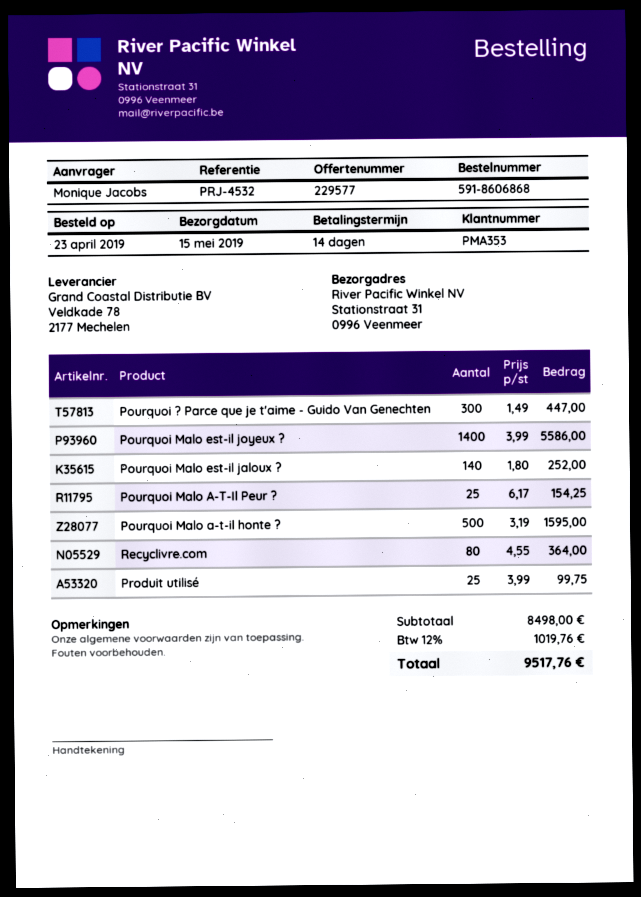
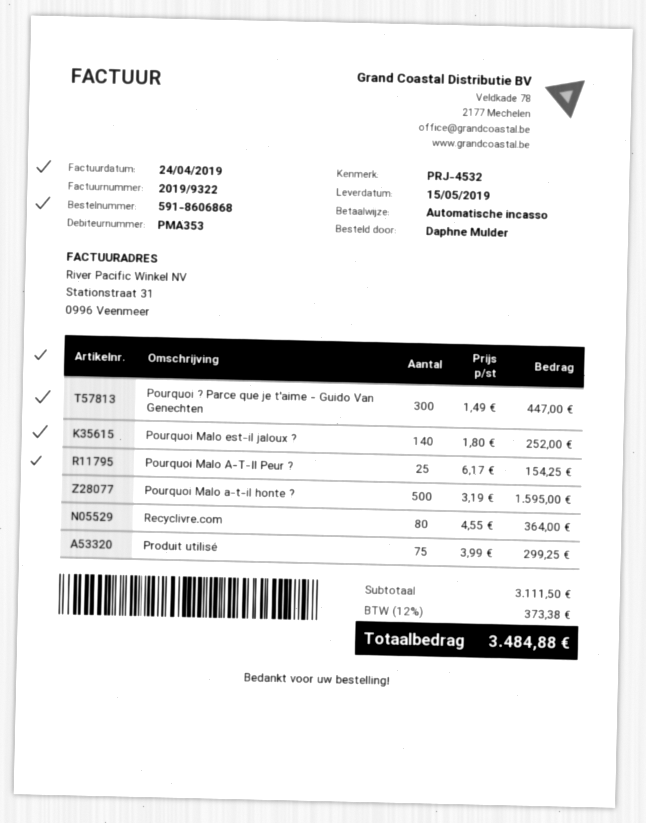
ordered by: Monique Jacobs -> Daphne Mulder
Pourquoi Malo est-il joyeux ?: 1400 x 3.99 = 5586.00 -> none
Produit utilisé: 25 x 3.99 = 99.75 -> 75 x 3.99 = 299.25
subtotal: 8498.00 -> 3111.50
tax: 12% = 1019.76 -> 12% = 373.38
total: 9517.76 -> 3484.88

